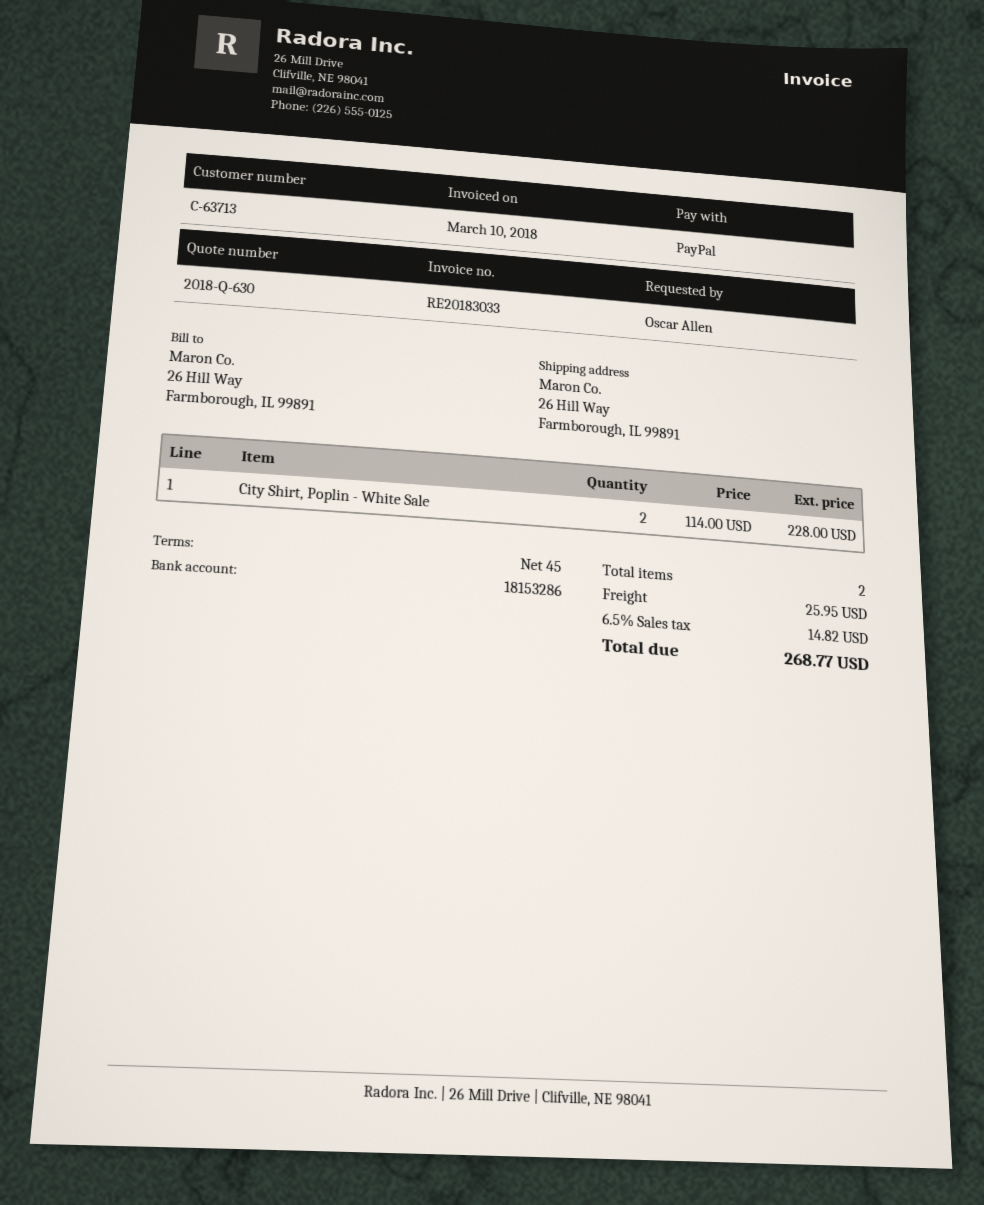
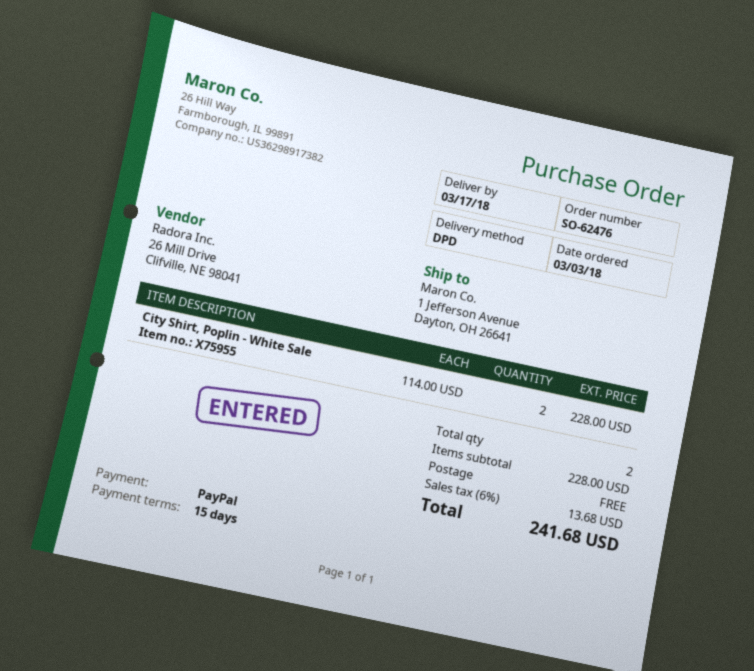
payment terms: 45 days -> 15 days
ship to: 26 Hill Way, Farmborough, IL 99891 -> 1 Jefferson Avenue, Dayton, OH 26641
shipping: 25.95 -> 0.00
tax: 6.5% = 14.82 -> 6% = 13.68
total: 268.77 -> 241.68

